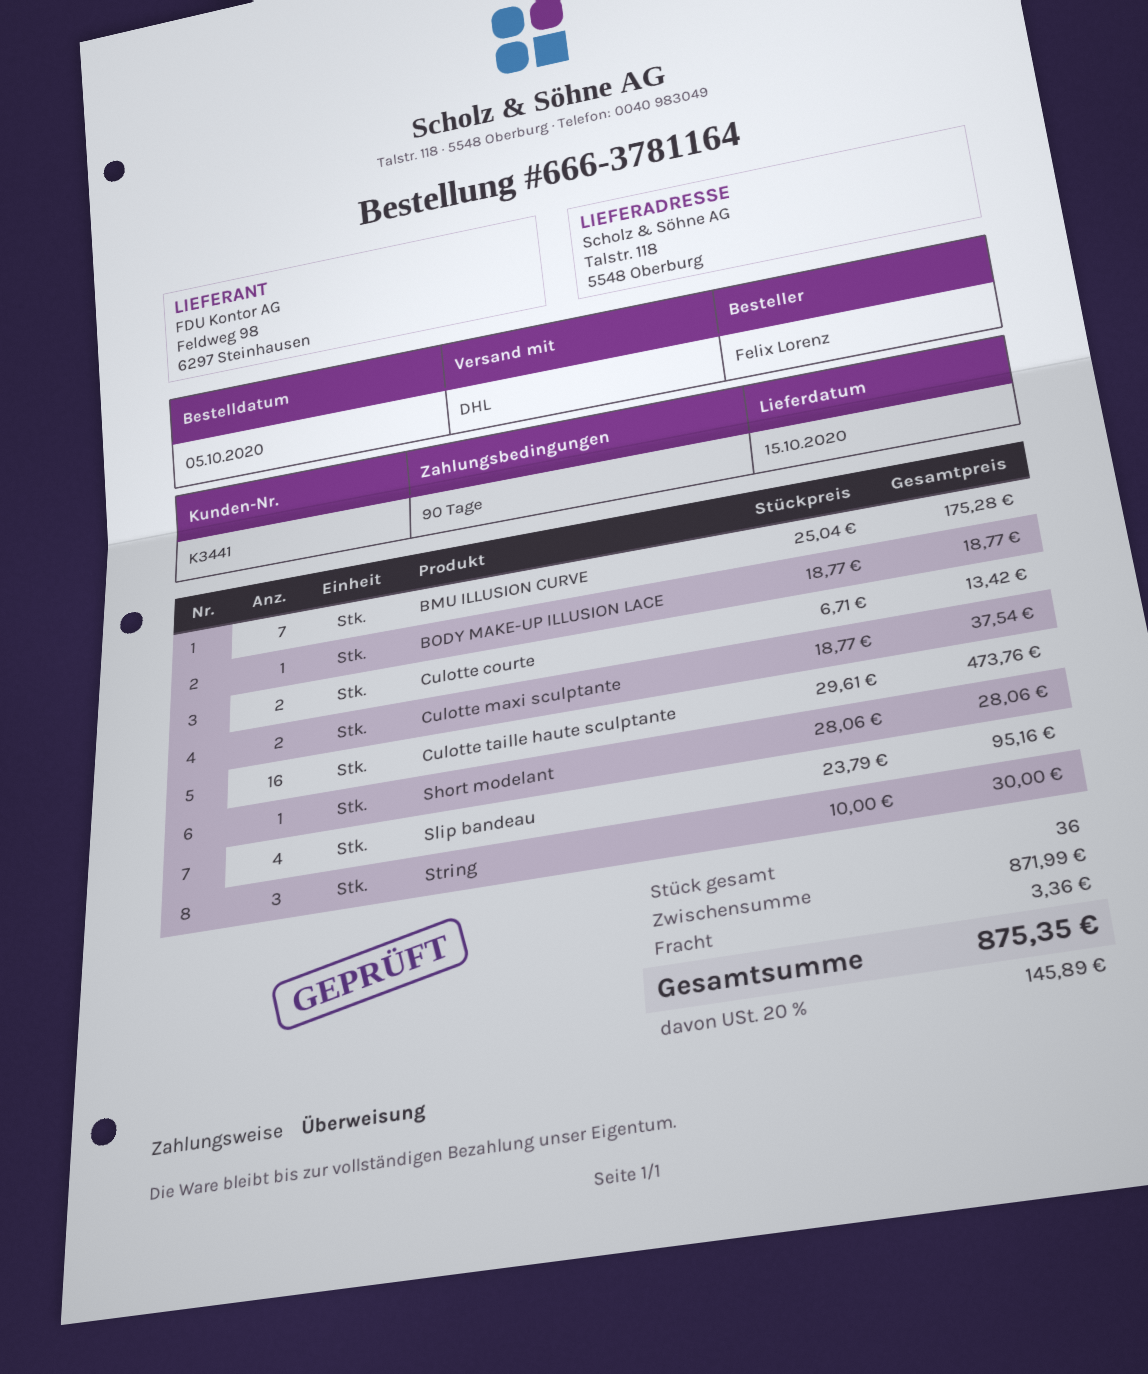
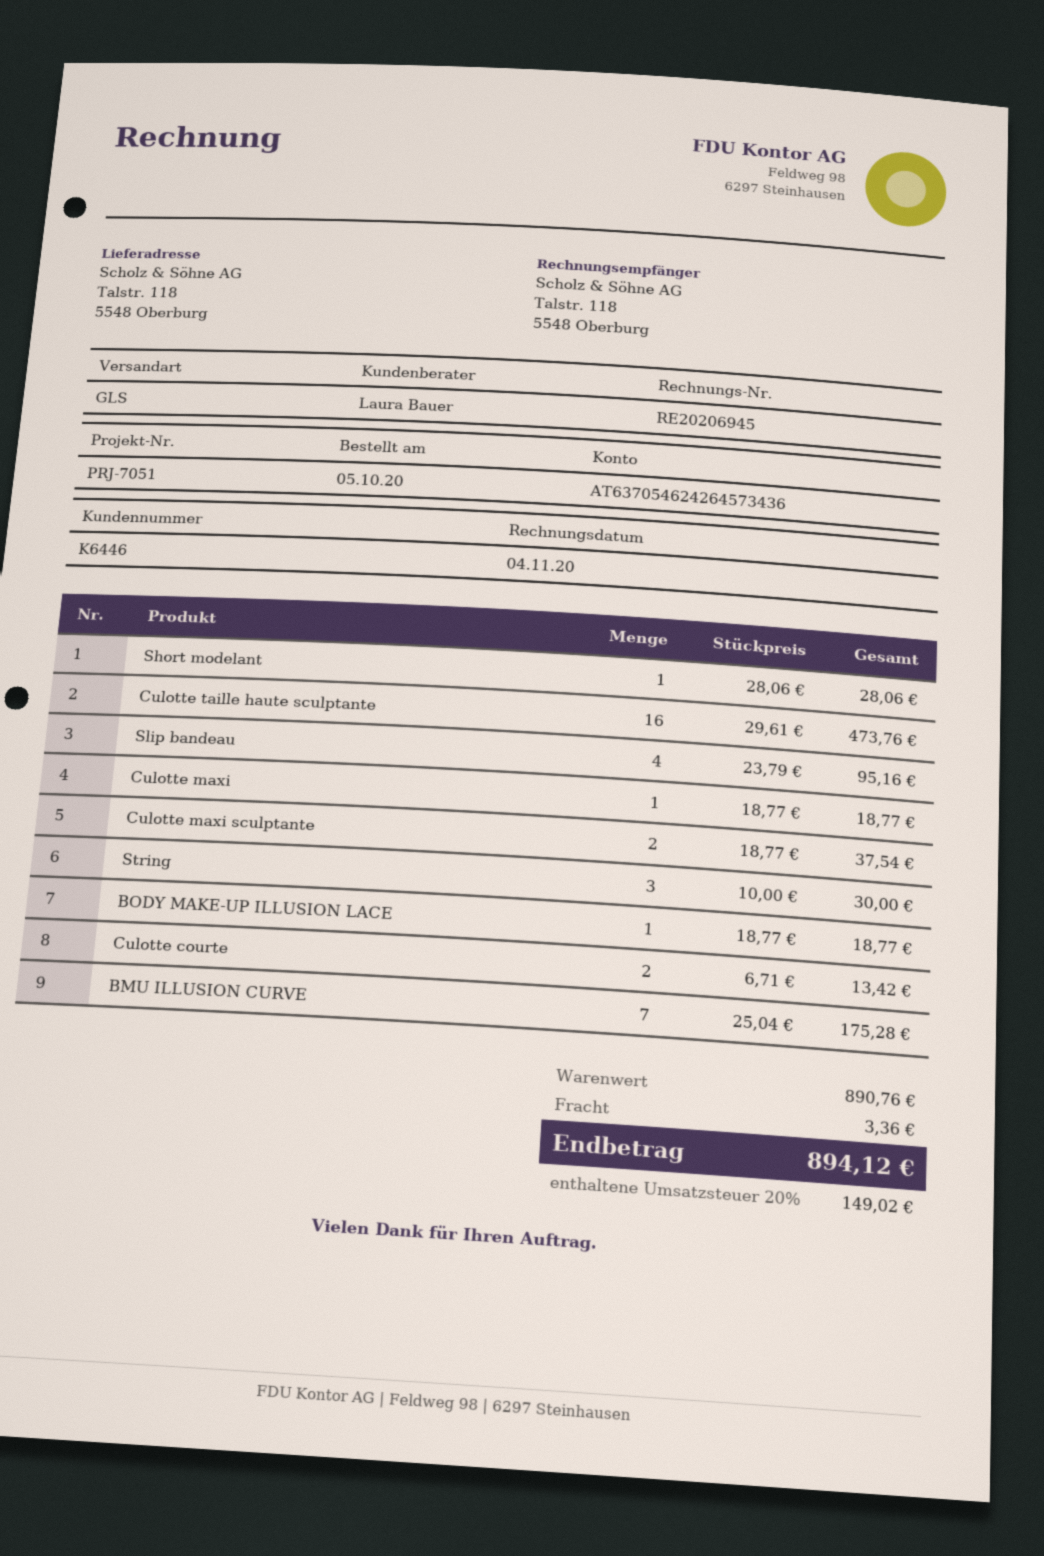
customer number: K3441 -> K6446
shipping method: DHL -> GLS
Culotte maxi: none -> 1 x 18.77 = 18.77
subtotal: 871.99 -> 890.76
tax: 20% = 145.89 -> 20% = 149.02
total: 875.35 -> 894.12

